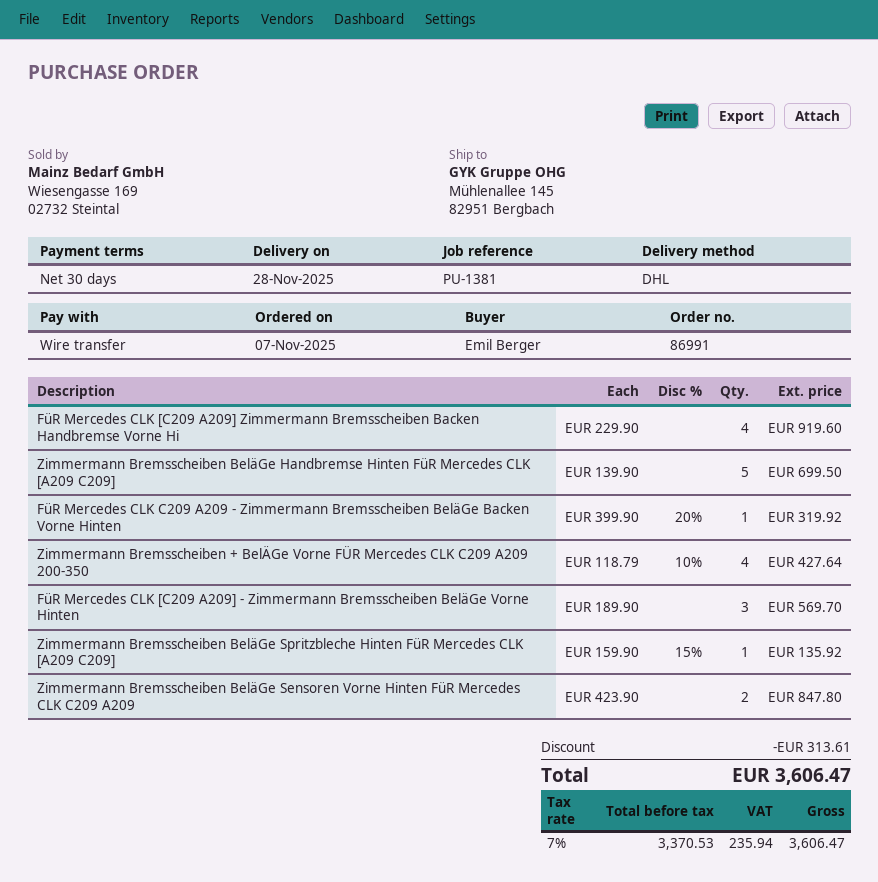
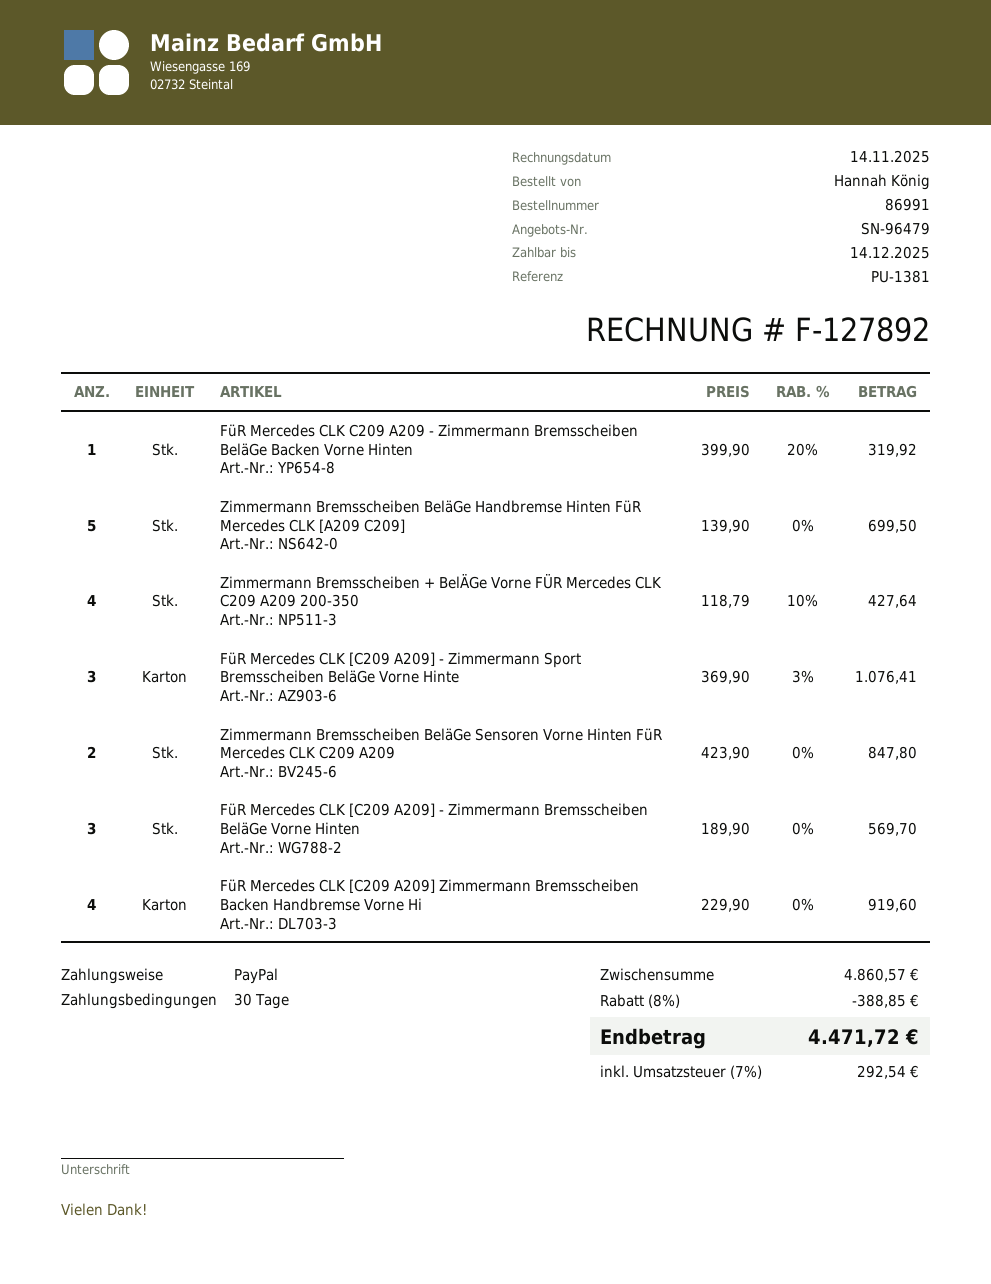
ordered by: Emil Berger -> Hannah König
payment method: bank transfer -> PayPal
Zimmermann Bremsscheiben BeläGe Spritzbleche Hinten FüR Mercedes CLK [A209 C209]: 1 x 159.90 - 15% = 135.92 -> none
FüR Mercedes CLK [C209 A209] - Zimmermann Sport Bremsscheiben BeläGe Vorne Hinte: none -> 3 x 369.90 - 3% = 1076.41
discount: 313.61 -> 388.85
tax: 7% = 235.94 -> 7% = 292.54
total: 3606.47 -> 4471.72

